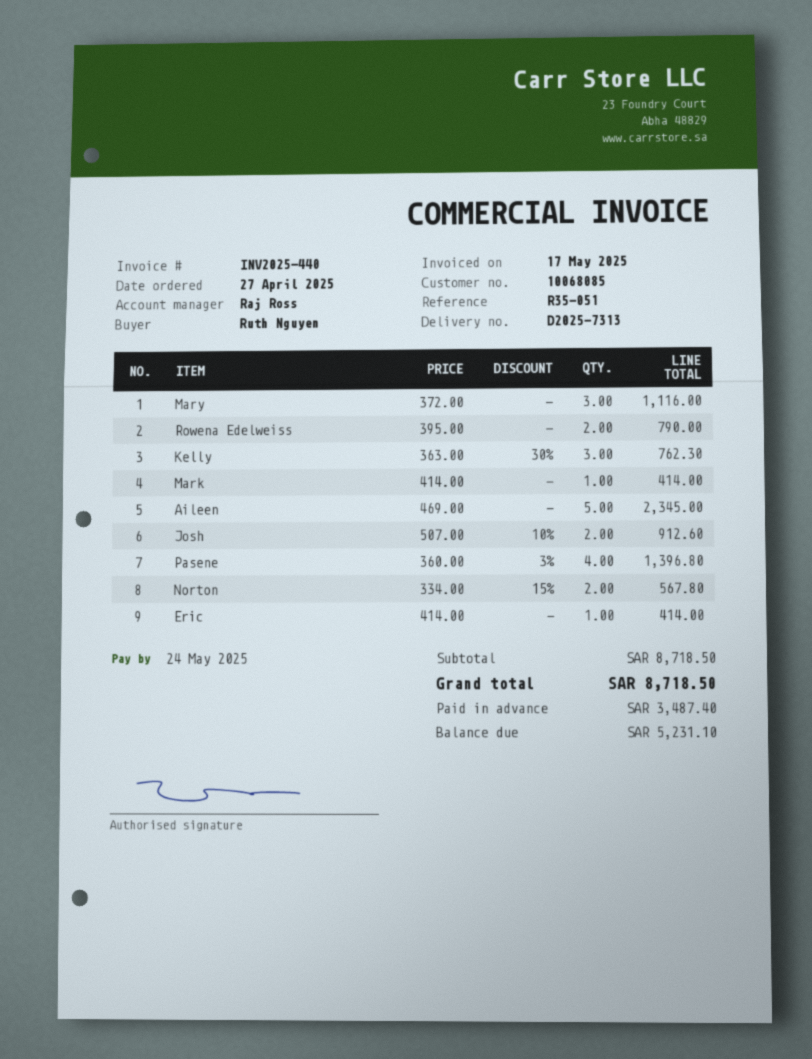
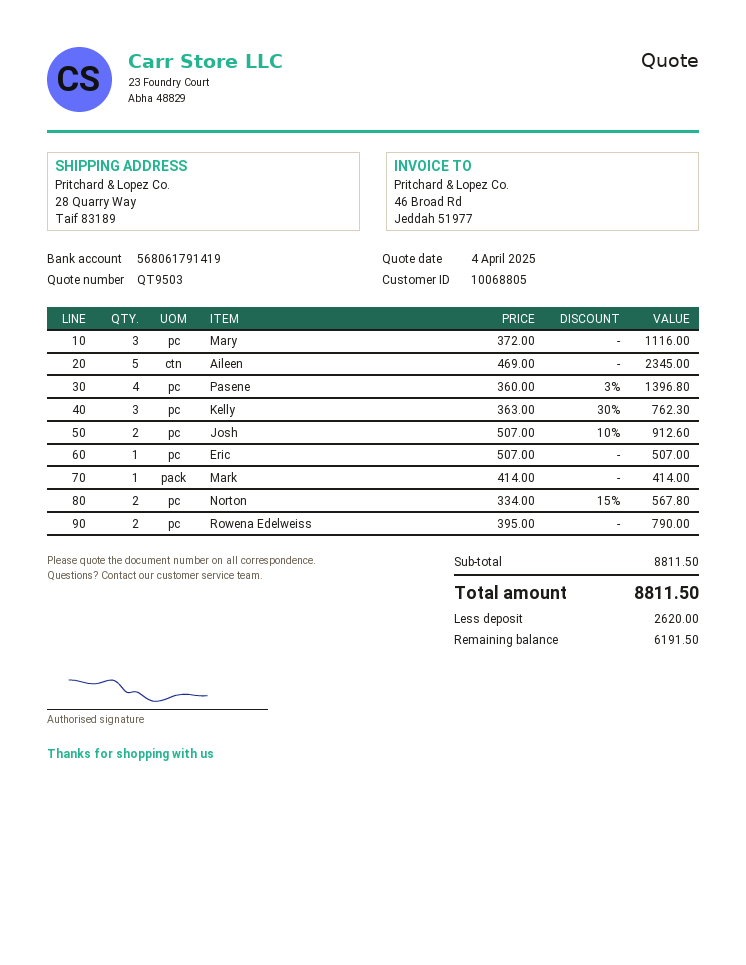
customer number: 10068085 -> 10068805
Eric: 1 x 414.00 = 414.00 -> 1 x 507.00 = 507.00
subtotal: 8718.50 -> 8811.50
total: 8718.50 -> 8811.50
deposit: 3487.40 -> 2620.00
balance: 5231.10 -> 6191.50

